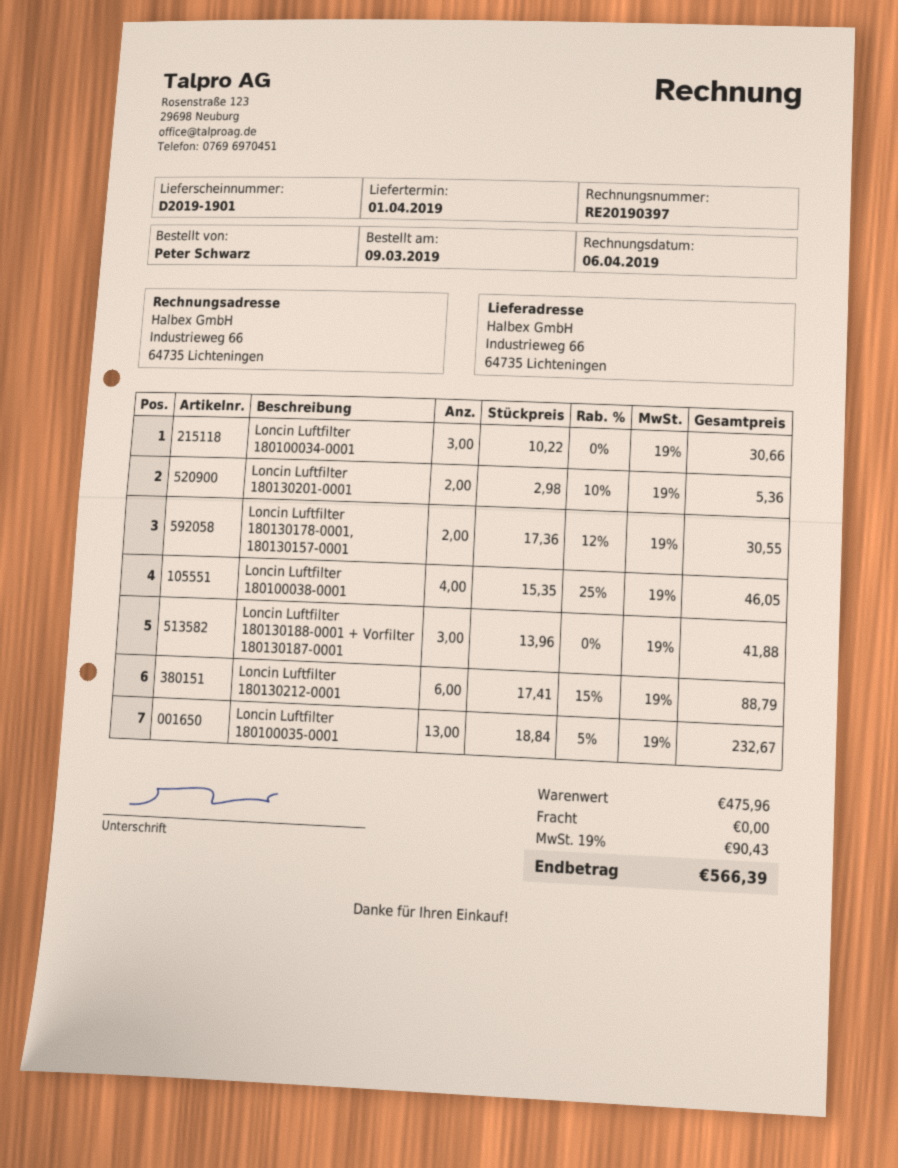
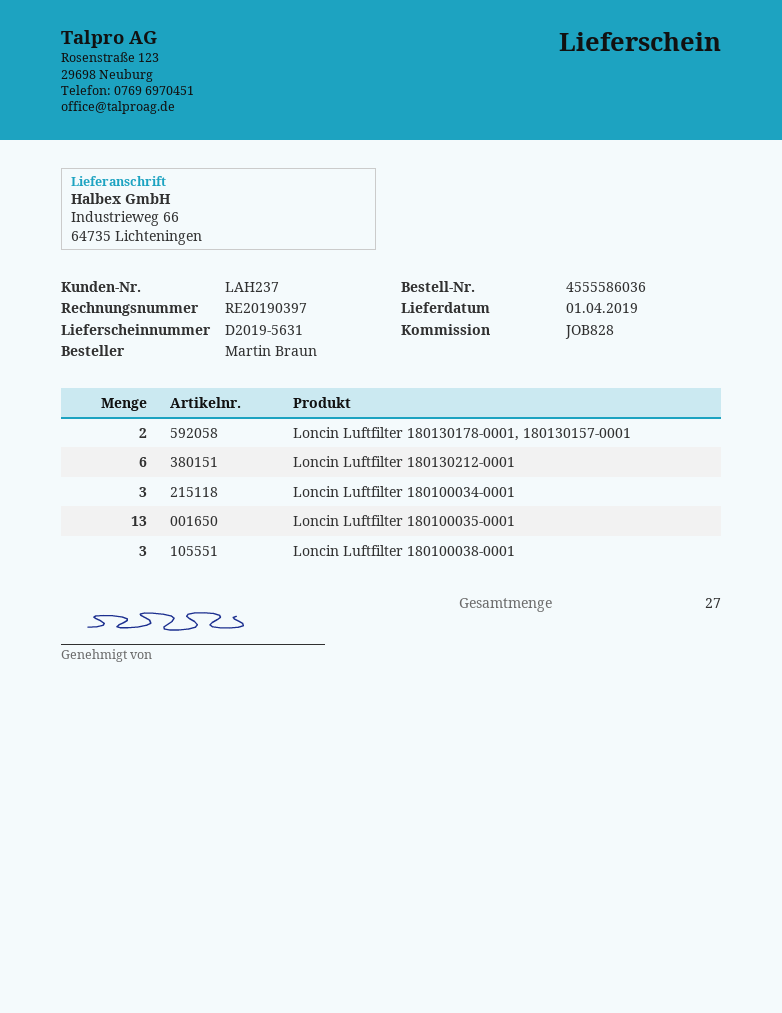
delivery note number: D2019-1901 -> D2019-5631
ordered by: Peter Schwarz -> Martin Braun
Loncin Luftfilter 180130201-0001: 2 -> none
Loncin Luftfilter 180100038-0001: 4 -> 3
Loncin Luftfilter 180130188-0001 + Vorfilter 180130187-0001: 3 -> none

